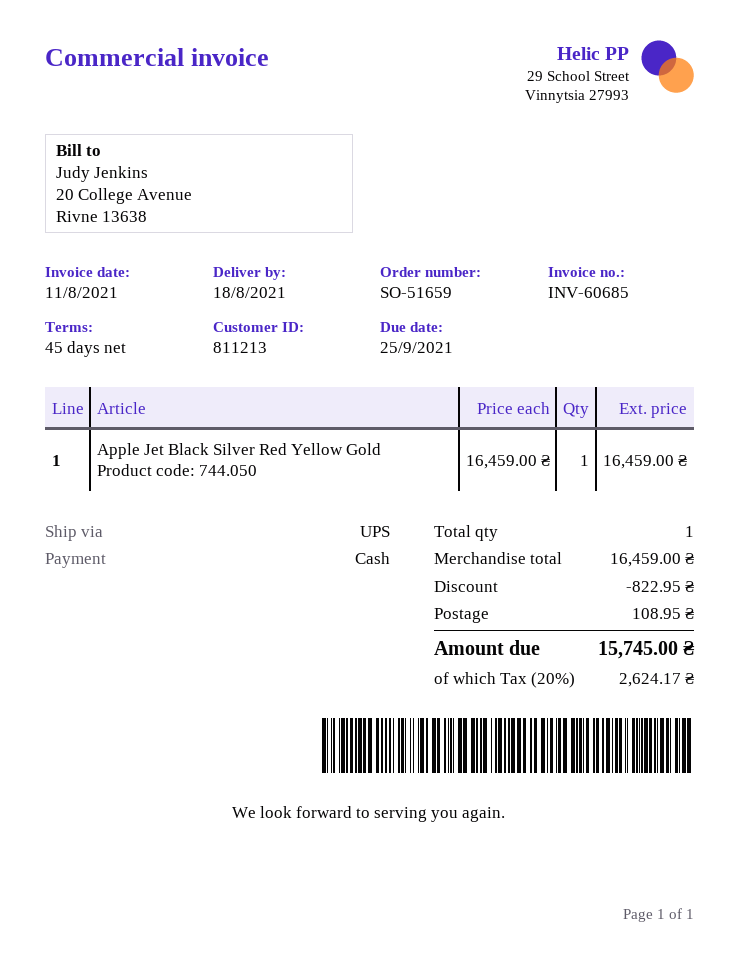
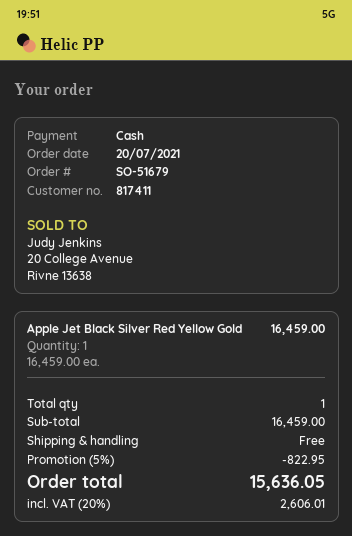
order number: SO-51659 -> SO-51679
customer number: 811213 -> 817411
shipping: 108.95 -> 0.00
tax: 20% = 2624.17 -> 20% = 2606.01
total: 15745.00 -> 15636.05

